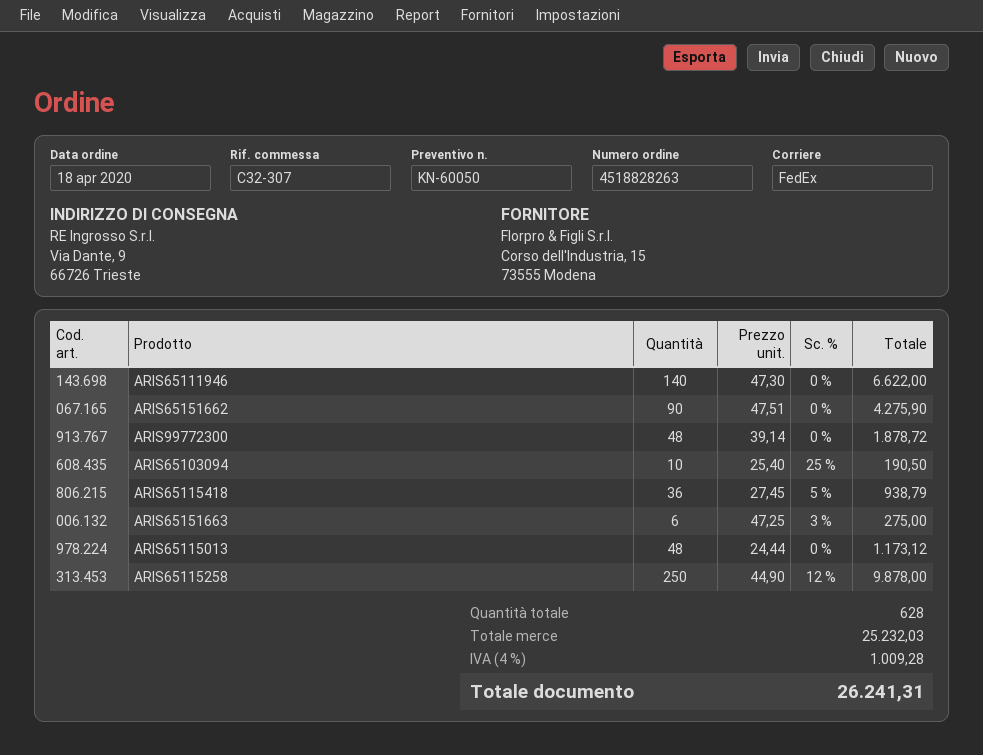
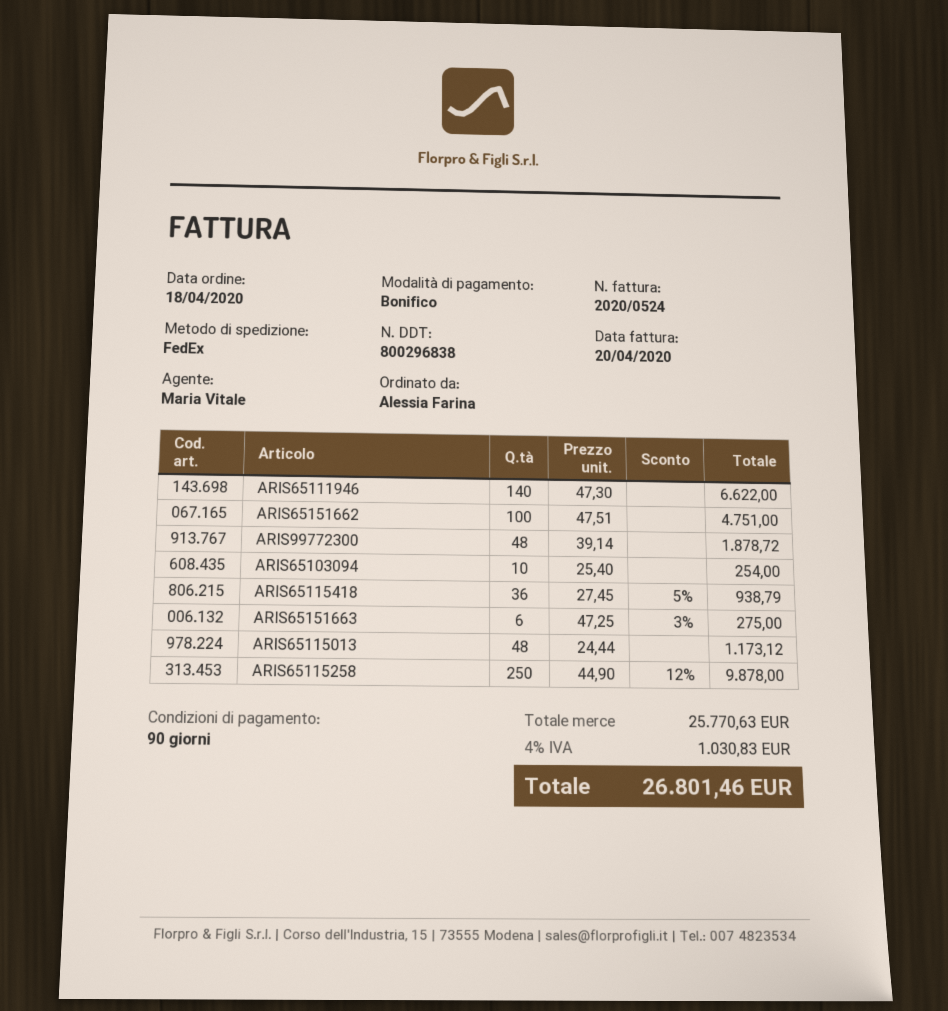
ARIS65151662: 90 x 47.51 = 4275.90 -> 100 x 47.51 = 4751.00
ARIS65103094: 10 x 25.40 - 25% = 190.50 -> 10 x 25.40 = 254.00
subtotal: 25232.03 -> 25770.63
tax: 4% = 1009.28 -> 4% = 1030.83
total: 26241.31 -> 26801.46

